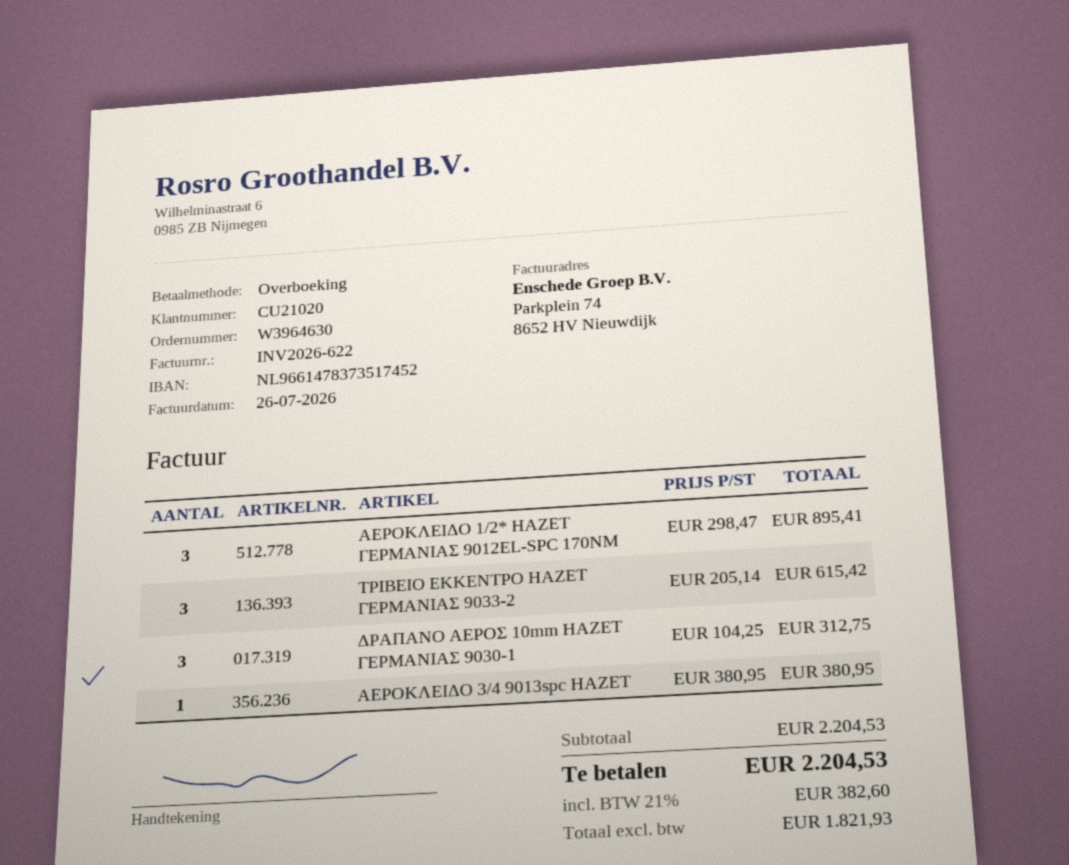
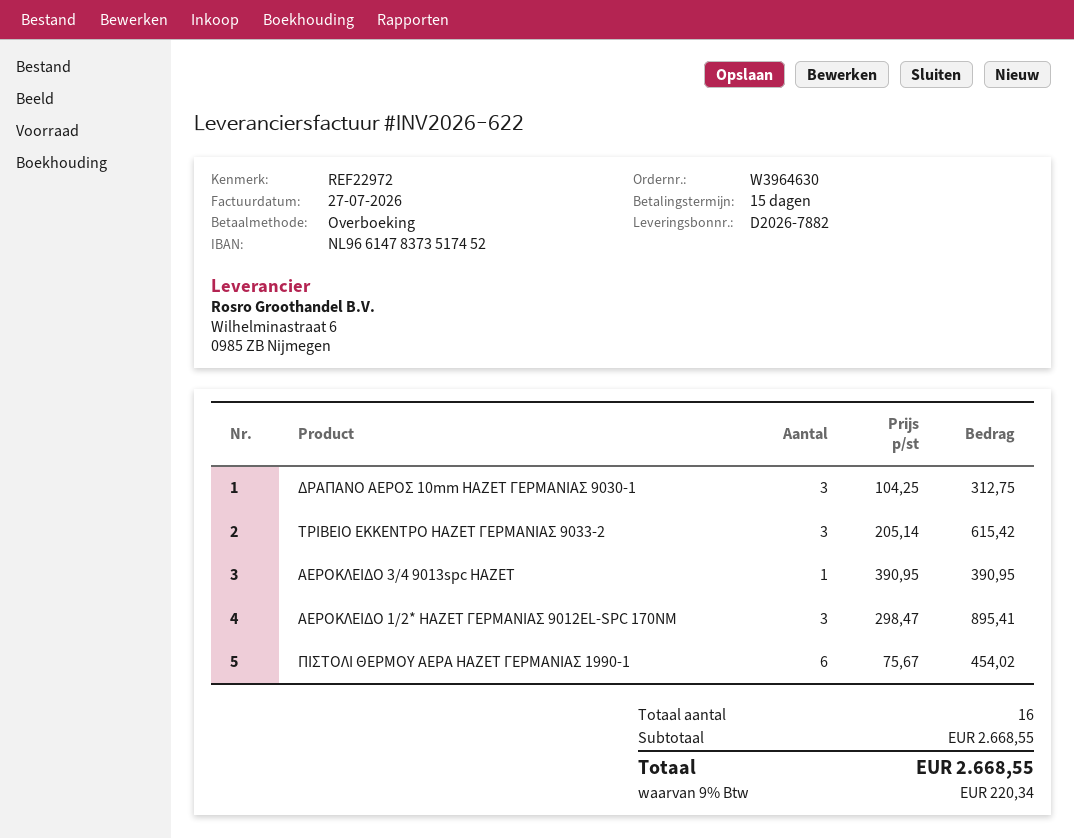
invoice date: 2026-07-26 -> 2026-07-27
ΑΕΡΟΚΛΕΙΔΟ 3/4 9013spc HAZET: 1 x 380.95 = 380.95 -> 1 x 390.95 = 390.95
ΠΙΣΤΟΛΙ ΘΕΡΜΟΥ ΑΕΡΑ HAZET ΓΕΡΜΑΝΙΑΣ 1990-1: none -> 6 x 75.67 = 454.02
subtotal: 2204.53 -> 2668.55
tax: 21% = 382.60 -> 9% = 220.34
total: 2204.53 -> 2668.55

